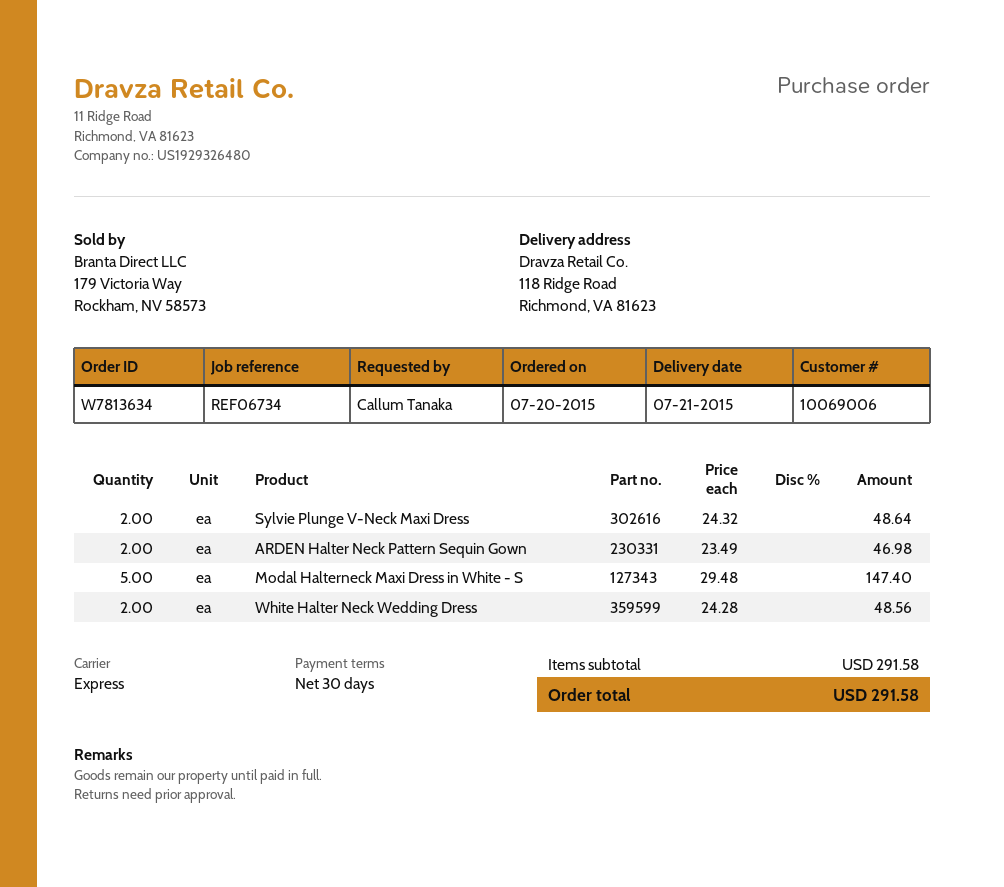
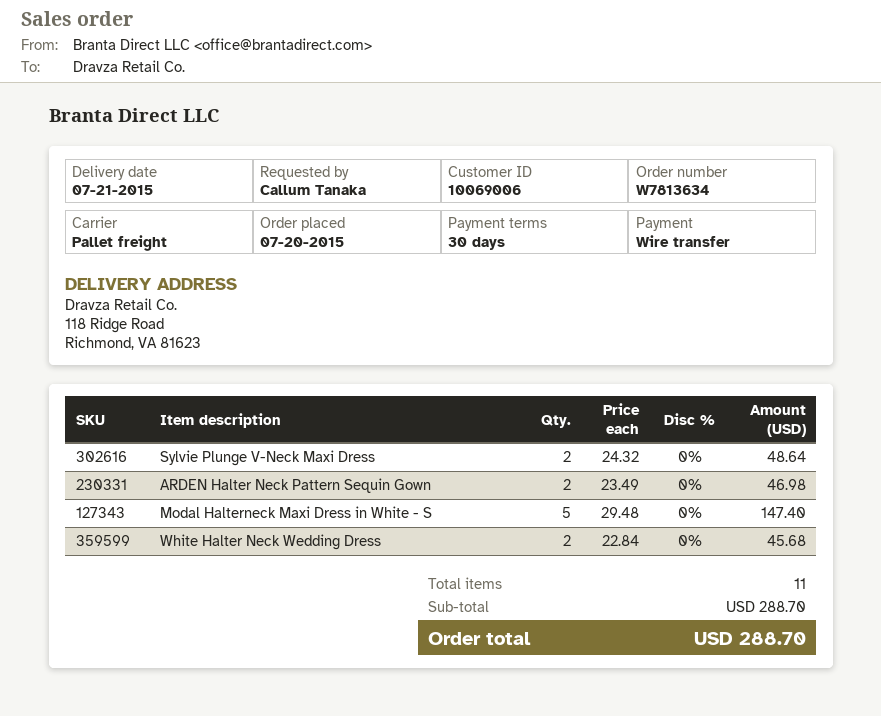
shipping method: express -> pallet freight
White Halter Neck Wedding Dress: 2 x 24.28 = 48.56 -> 2 x 22.84 = 45.68
subtotal: 291.58 -> 288.70
total: 291.58 -> 288.70

